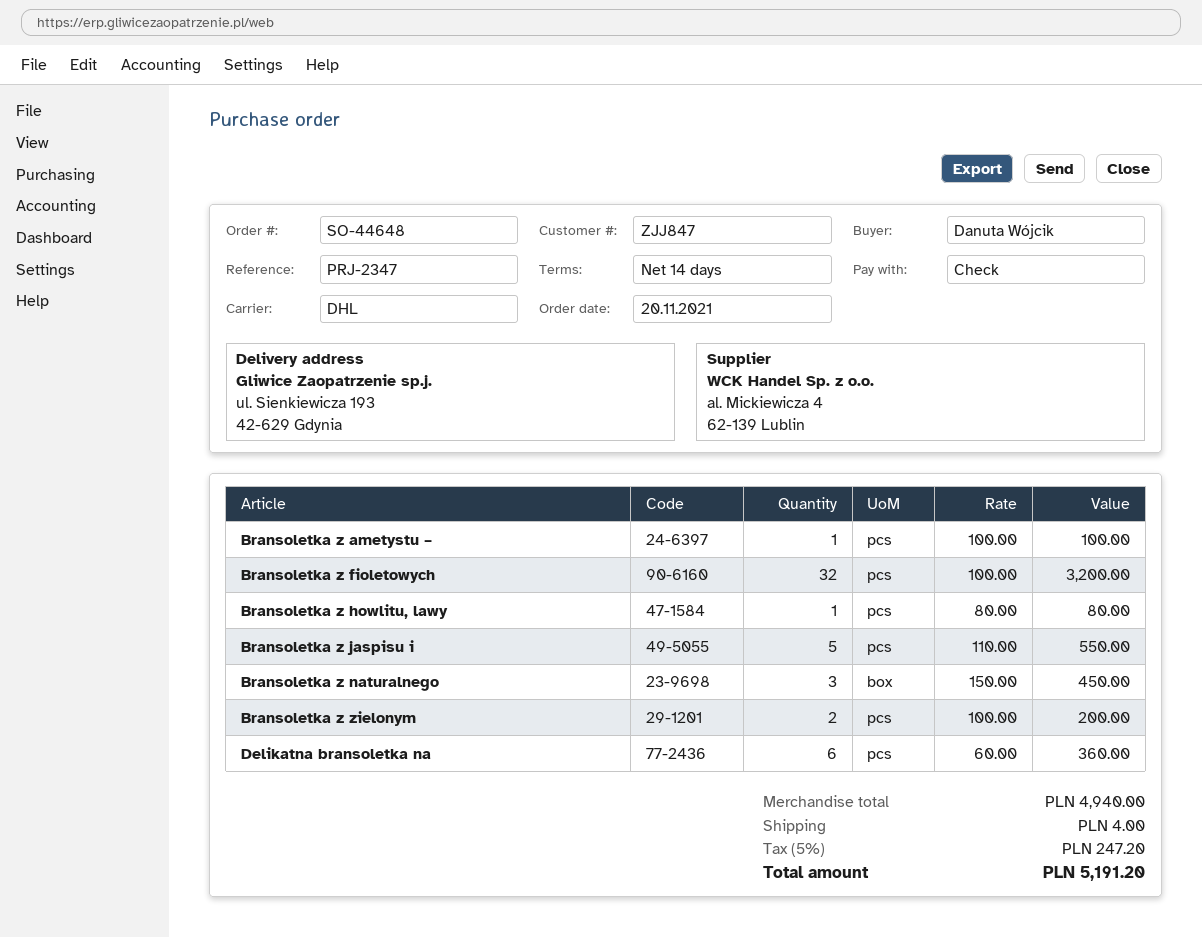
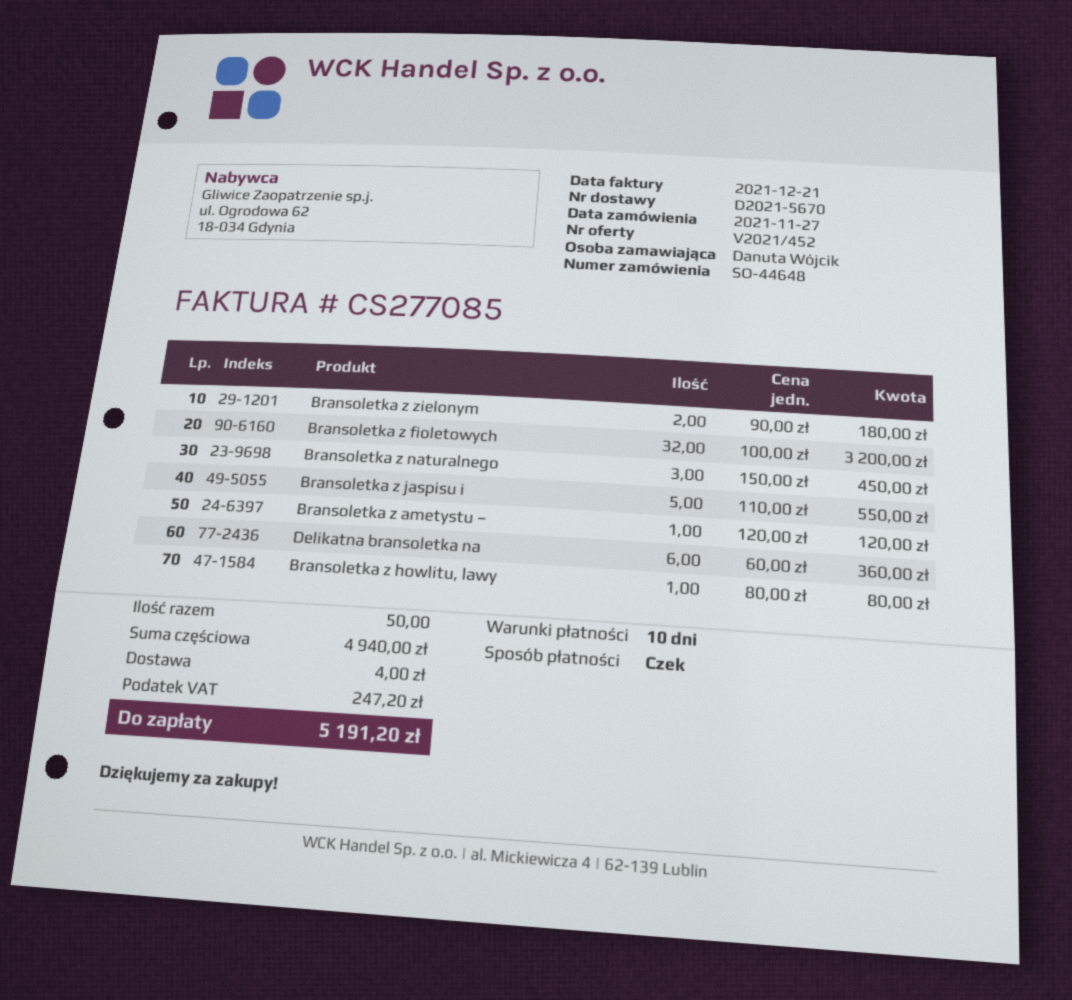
order date: 2021-11-20 -> 2021-11-27
payment terms: 14 days -> 10 days
Bransoletka z ametystu –: 1 x 100.00 = 100.00 -> 1 x 120.00 = 120.00
Bransoletka z zielonym: 2 x 100.00 = 200.00 -> 2 x 90.00 = 180.00

